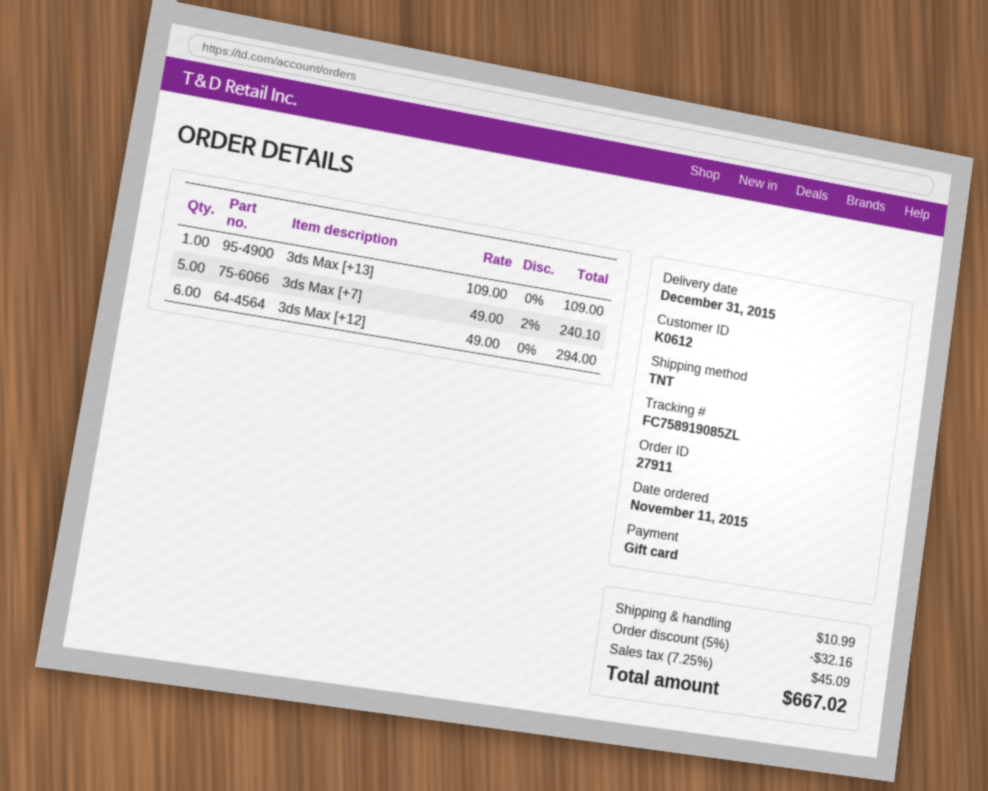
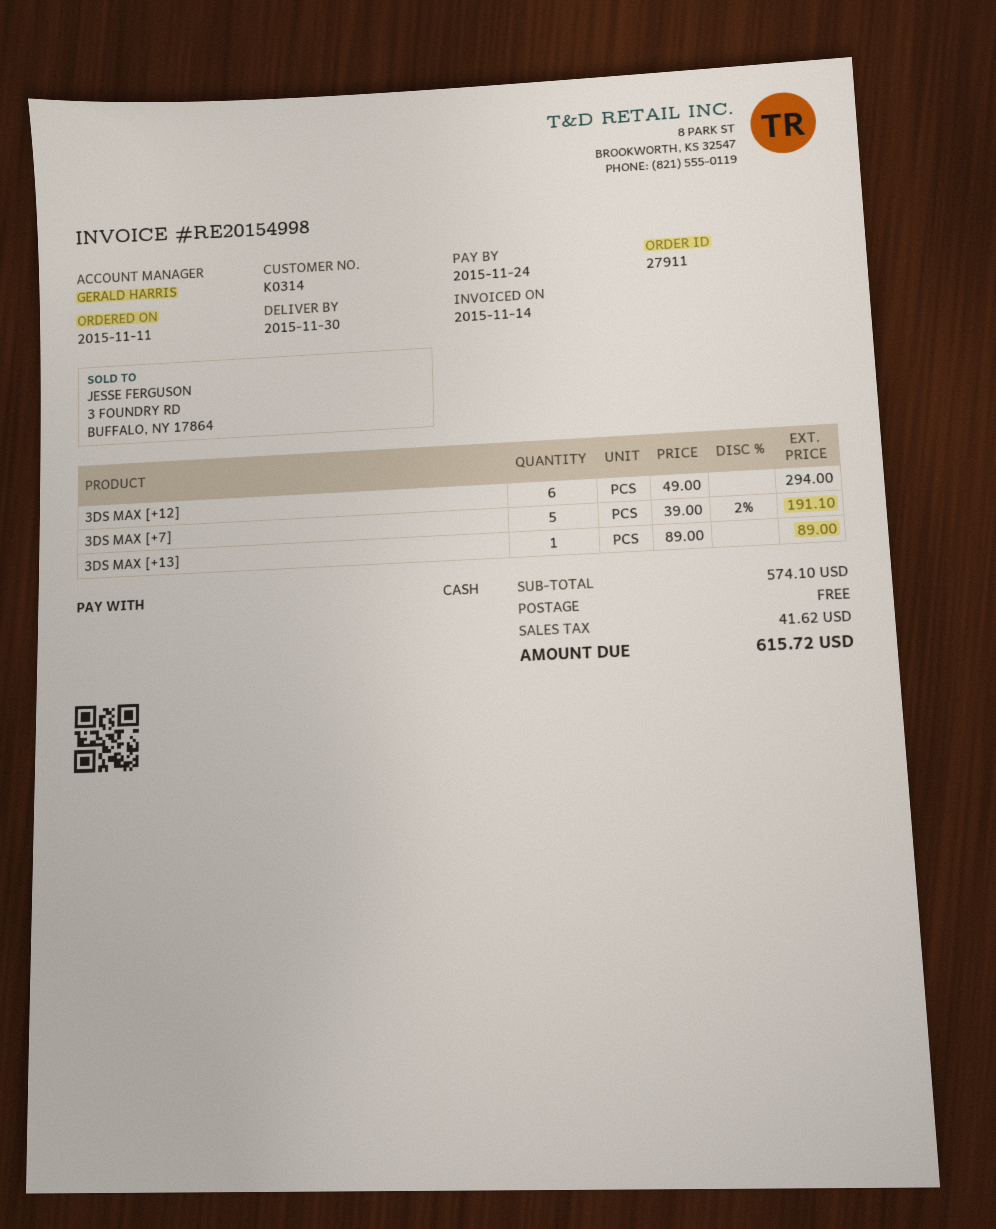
delivery date: 2015-12-31 -> 2015-11-30
customer number: K0612 -> K0314
payment method: gift card -> cash
3ds Max [+13]: 1 x 109.00 = 109.00 -> 1 x 89.00 = 89.00
3ds Max [+7]: 5 x 49.00 - 2% = 240.10 -> 5 x 39.00 - 2% = 191.10
discount: 5% = 32.16 -> none
shipping: 10.99 -> 0.00
tax: 45.09 -> 41.62
total: 667.02 -> 615.72

